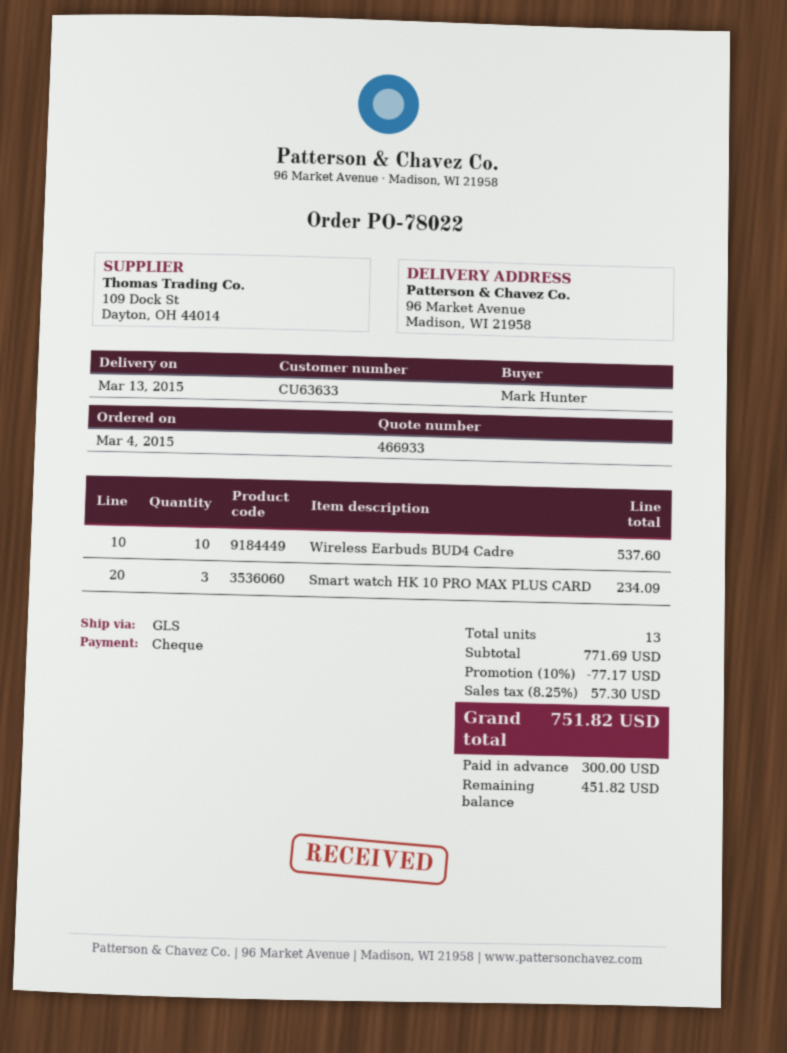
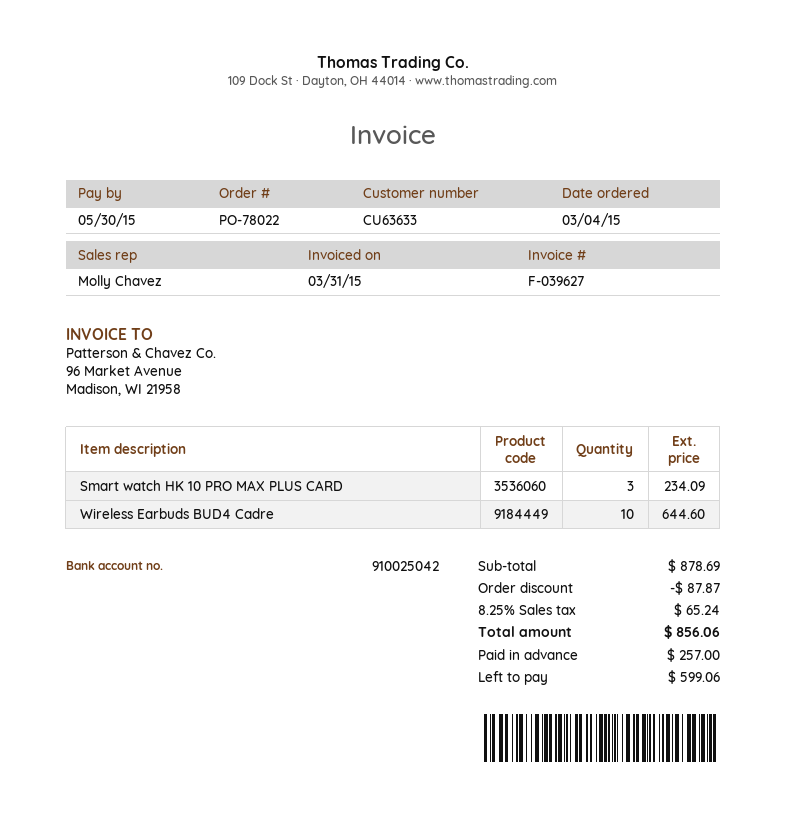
Wireless Earbuds BUD4 Cadre: 10 for 537.60 -> 10 for 644.60
subtotal: 771.69 -> 878.69
discount: 77.17 -> 87.87
tax: 8.25% = 57.30 -> 8.25% = 65.24
total: 751.82 -> 856.06
deposit: 300.00 -> 257.00
balance: 451.82 -> 599.06

